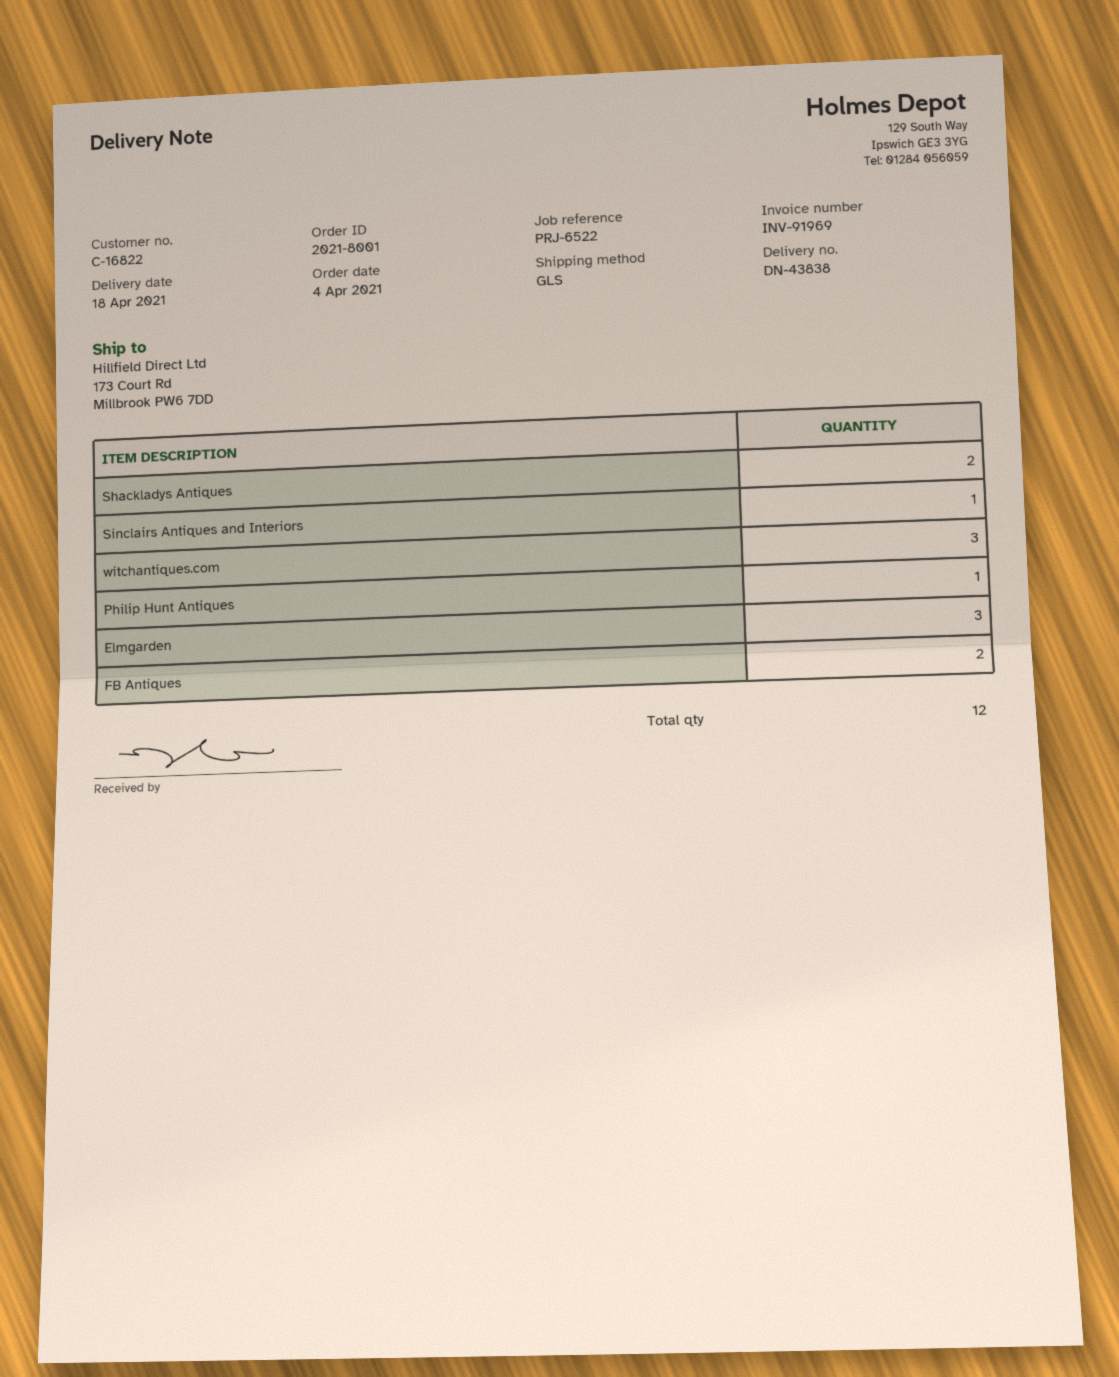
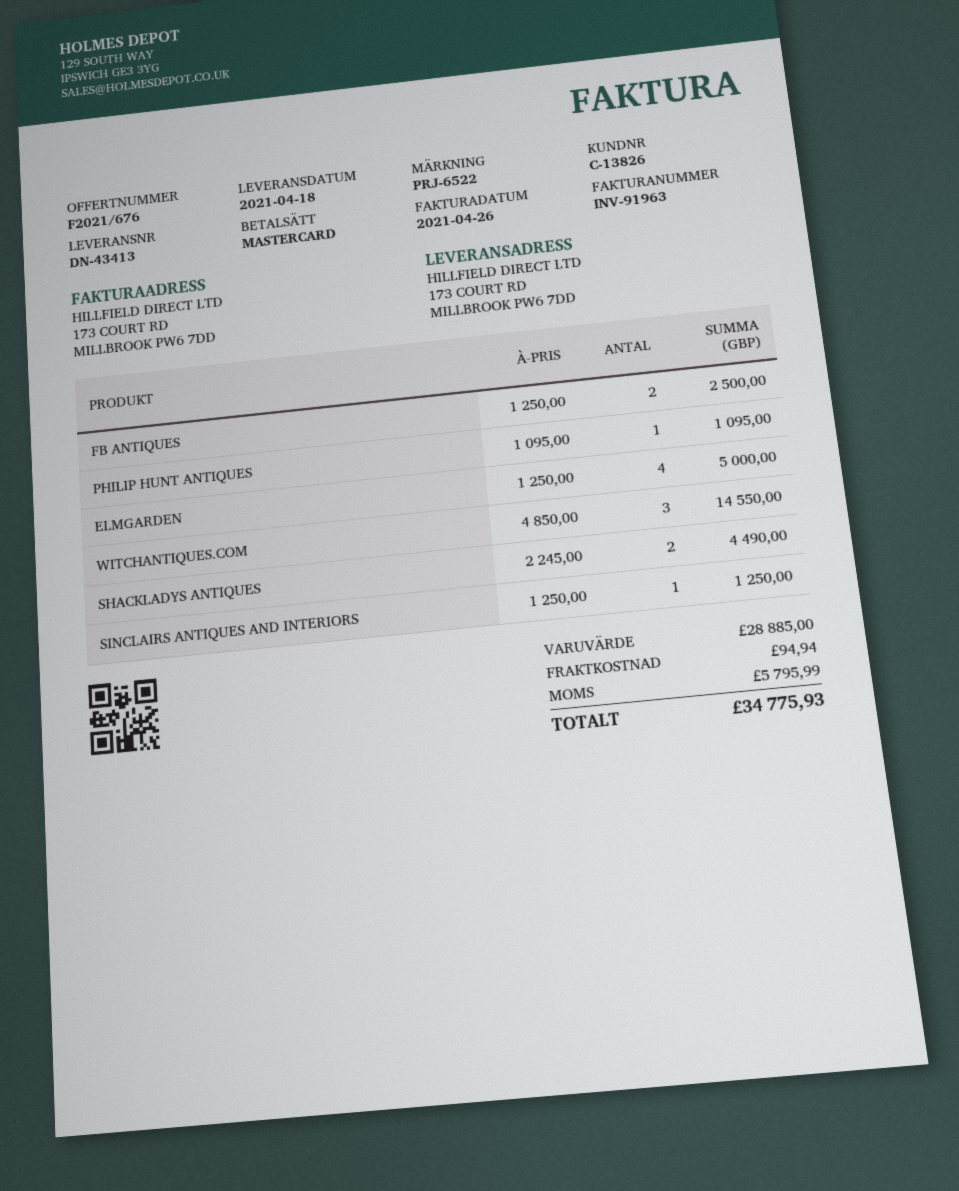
delivery note number: DN-43838 -> DN-43413
invoice number: INV-91969 -> INV-91963
customer number: C-16822 -> C-13826
Elmgarden: 3 -> 4

